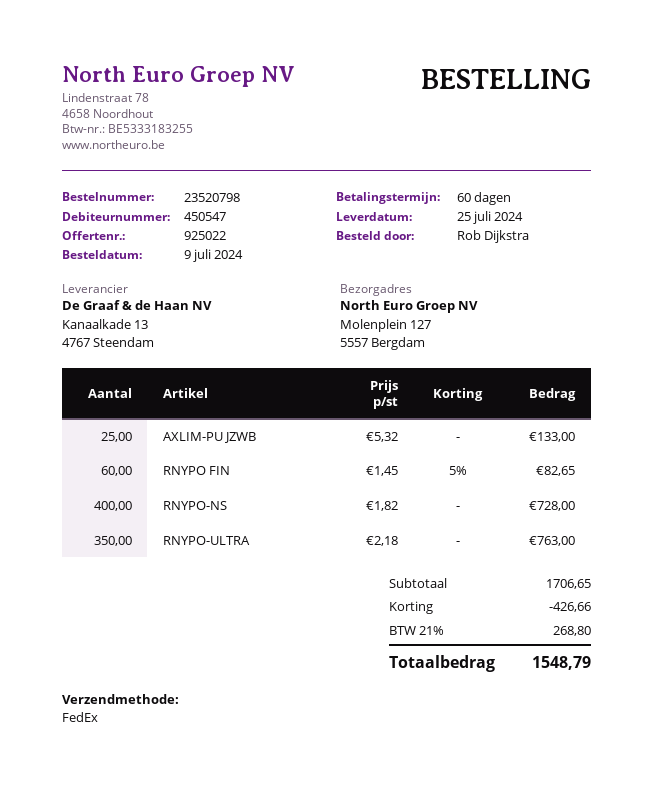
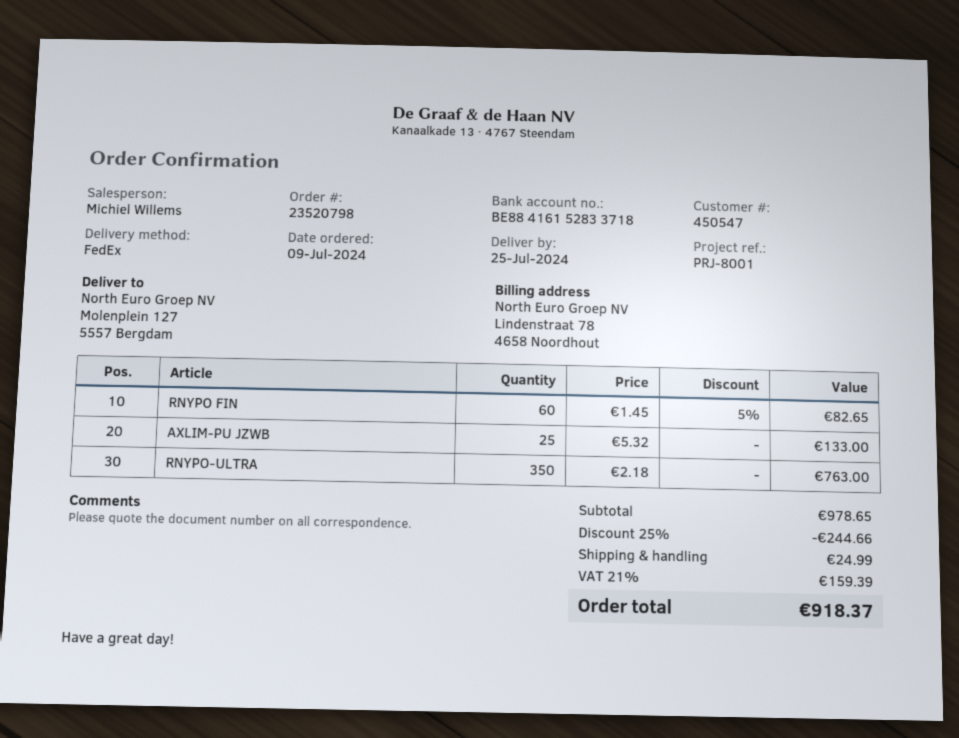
RNYPO-NS: 400 x 1.82 = 728.00 -> none
subtotal: 1706.65 -> 978.65
discount: 426.66 -> 244.66
shipping: none -> 24.99
tax: 21% = 268.80 -> 21% = 159.39
total: 1548.79 -> 918.37

